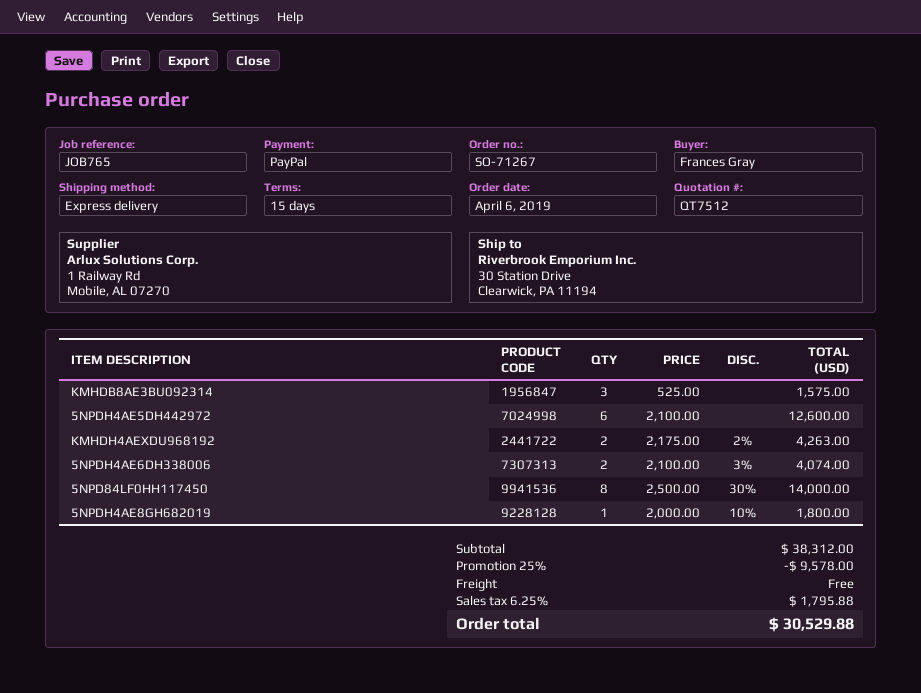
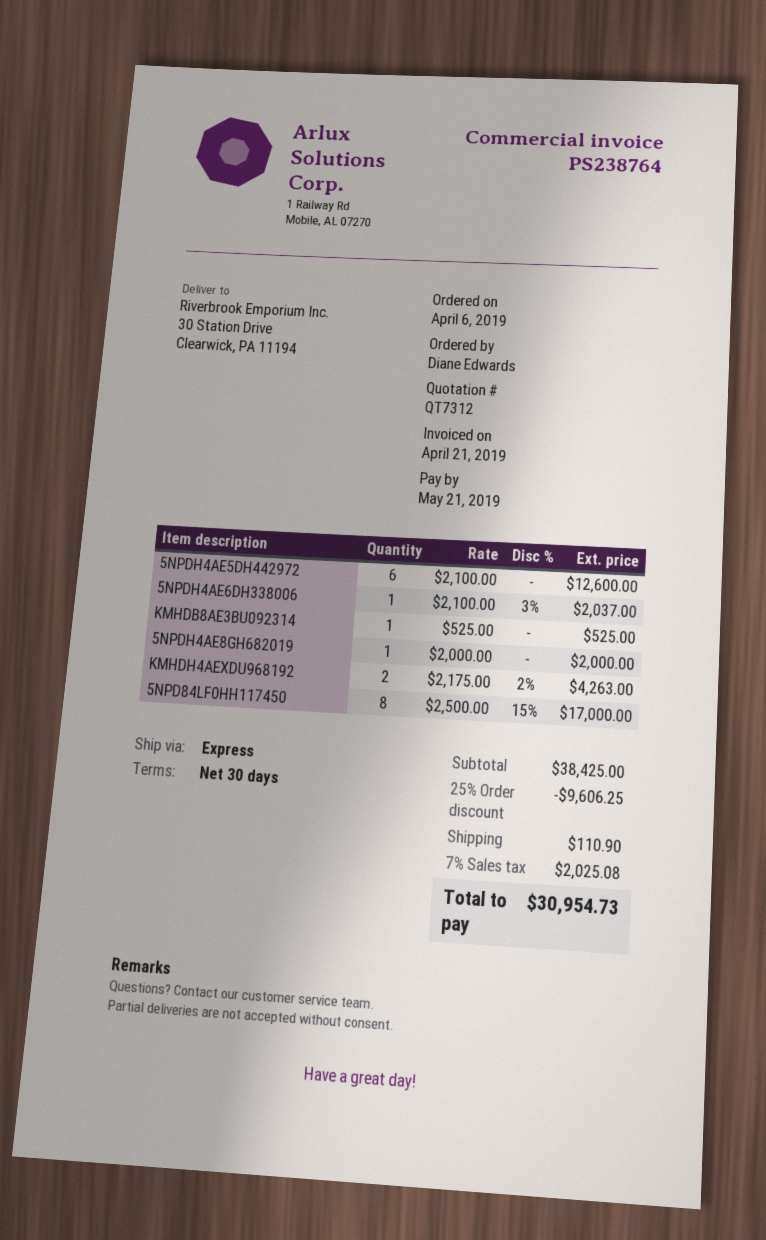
quote number: QT7512 -> QT7312
payment terms: 15 days -> 30 days
ordered by: Frances Gray -> Diane Edwards
KMHDB8AE3BU092314: 3 x 525.00 = 1575.00 -> 1 x 525.00 = 525.00
5NPDH4AE6DH338006: 2 x 2100.00 - 3% = 4074.00 -> 1 x 2100.00 - 3% = 2037.00
5NPD84LF0HH117450: 8 x 2500.00 - 30% = 14000.00 -> 8 x 2500.00 - 15% = 17000.00
5NPDH4AE8GH682019: 1 x 2000.00 - 10% = 1800.00 -> 1 x 2000.00 = 2000.00
subtotal: 38312.00 -> 38425.00
discount: 25% = 9578.00 -> 25% = 9606.25
shipping: 0.00 -> 110.90
tax: 6.25% = 1795.88 -> 7% = 2025.08
total: 30529.88 -> 30954.73

